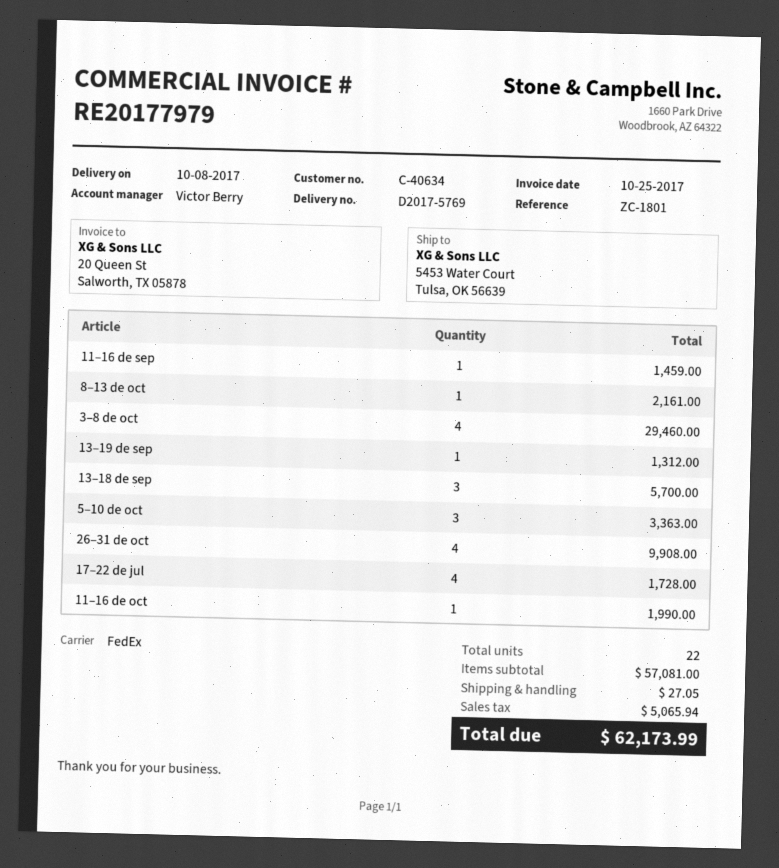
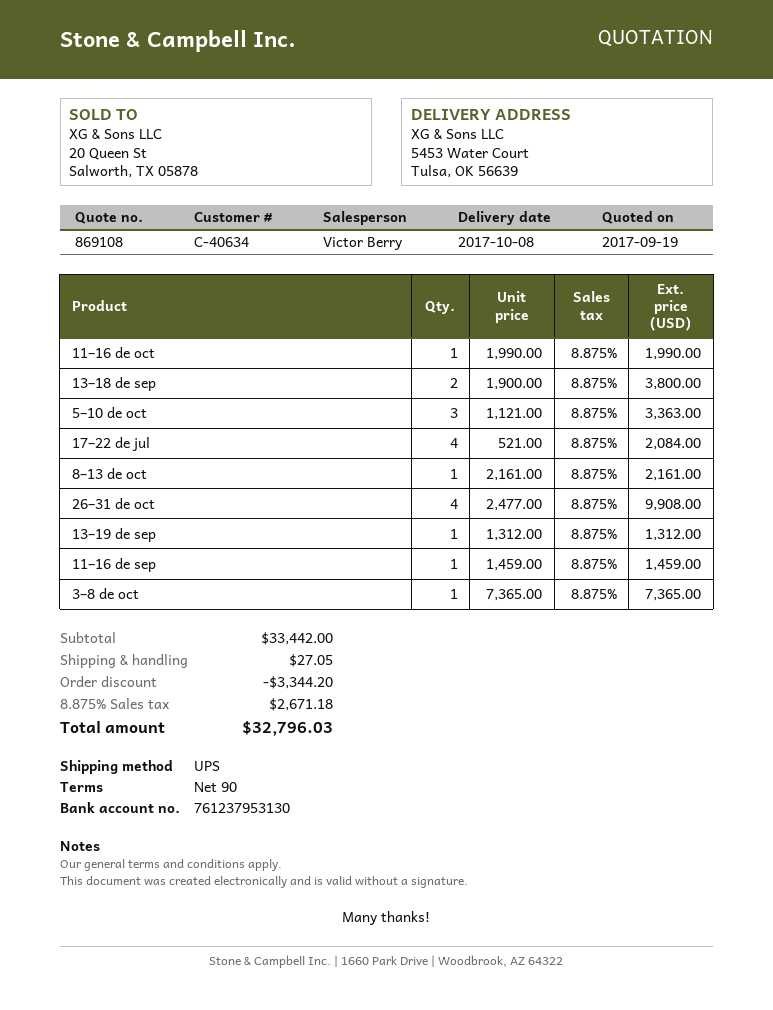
shipping method: FedEx -> UPS
3–8 de oct: 4 for 29460.00 -> 1 for 7365.00
13–18 de sep: 3 for 5700.00 -> 2 for 3800.00
17–22 de jul: 4 for 1728.00 -> 4 for 2084.00
subtotal: 57081.00 -> 33442.00
discount: none -> 3344.20
tax: 5065.94 -> 2671.18
total: 62173.99 -> 32796.03

